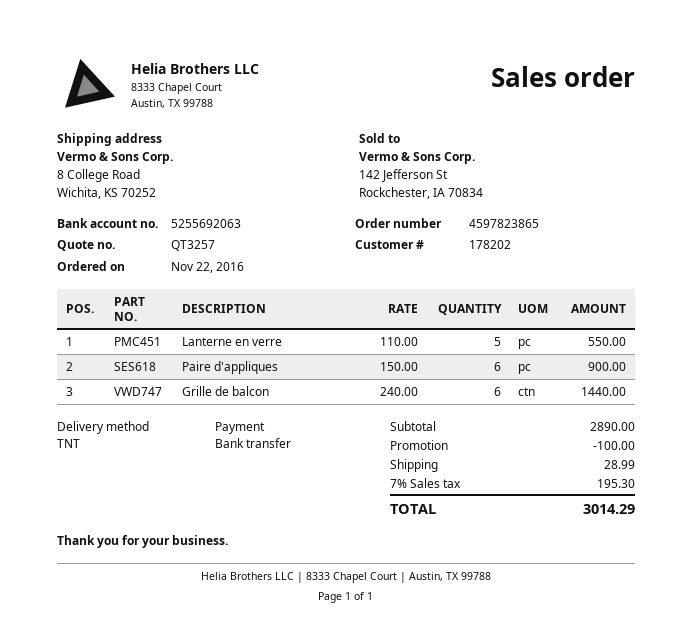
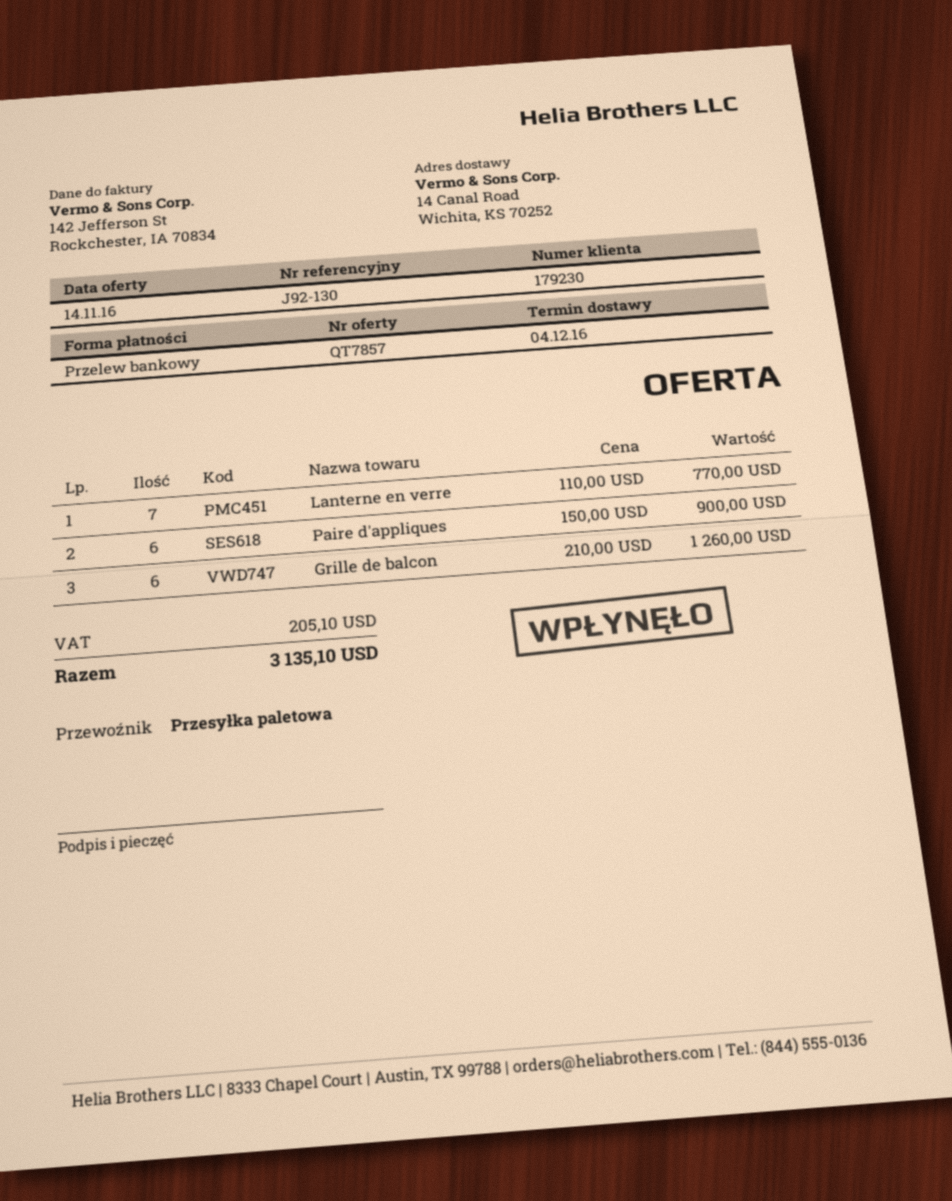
quote number: QT3257 -> QT7857
customer number: 178202 -> 179230
shipping method: TNT -> pallet freight
ship to: 8 College Road, Wichita, KS 70252 -> 14 Canal Road, Wichita, KS 70252
Lanterne en verre: 5 x 110.00 = 550.00 -> 7 x 110.00 = 770.00
Grille de balcon: 6 x 240.00 = 1440.00 -> 6 x 210.00 = 1260.00
discount: 100.00 -> none
shipping: 28.99 -> none
tax: 195.30 -> 205.10
total: 3014.29 -> 3135.10

